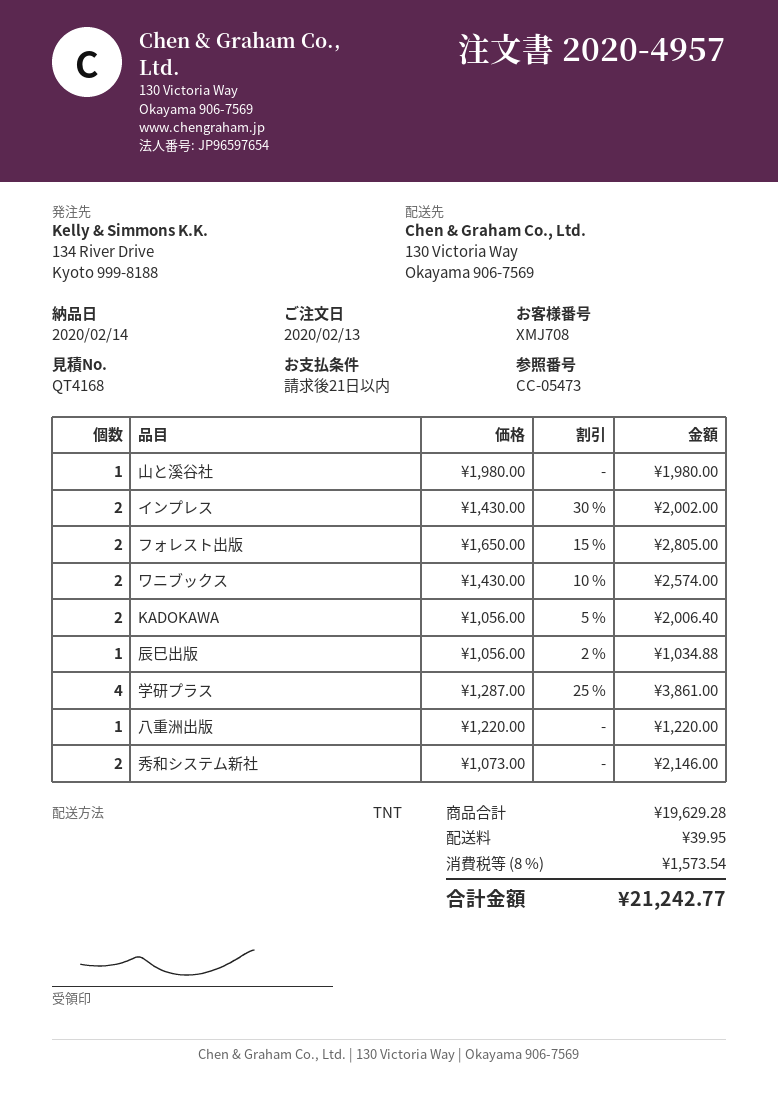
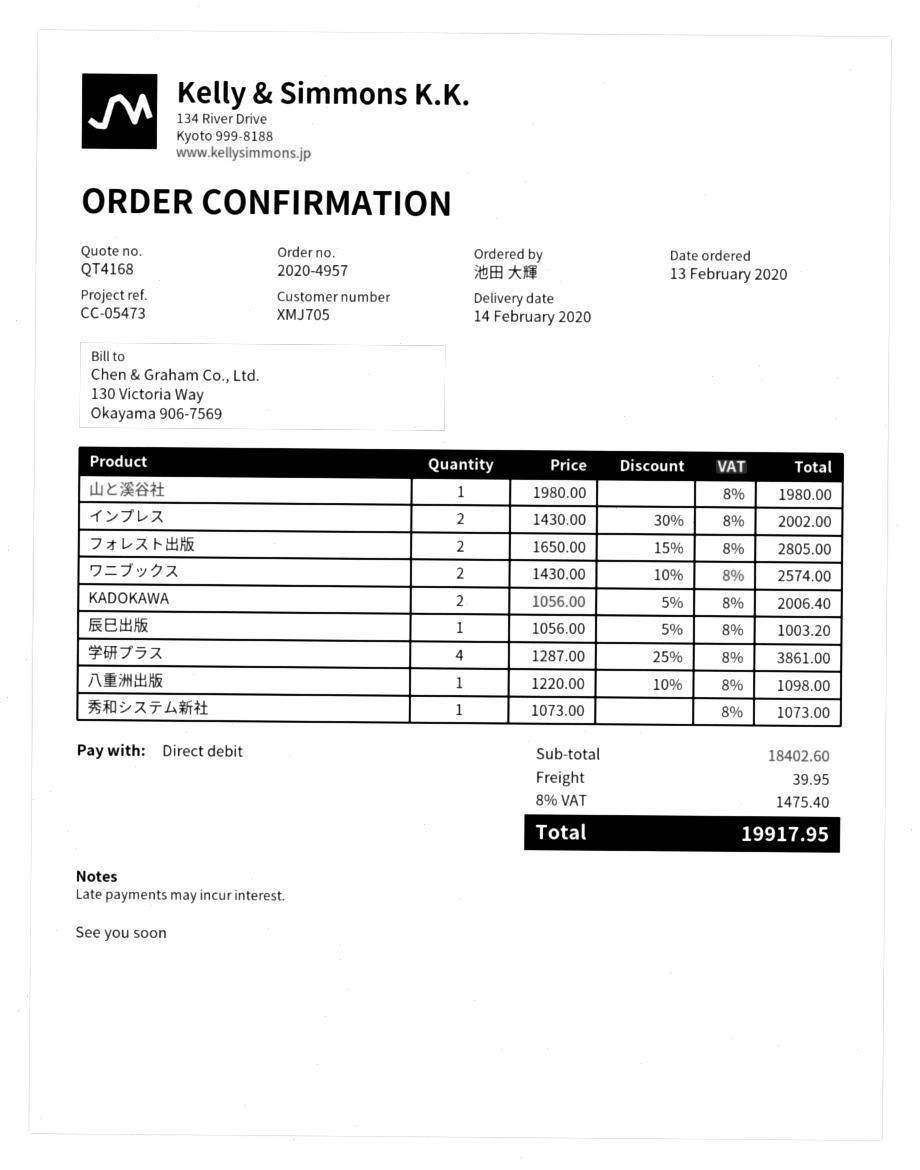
customer number: XMJ708 -> XMJ705
辰巳出版: 1 x 1056.00 - 2% = 1034.88 -> 1 x 1056.00 - 5% = 1003.20
八重洲出版: 1 x 1220.00 = 1220.00 -> 1 x 1220.00 - 10% = 1098.00
秀和システム新社: 2 x 1073.00 = 2146.00 -> 1 x 1073.00 = 1073.00
subtotal: 19629.28 -> 18402.60
tax: 8% = 1573.54 -> 8% = 1475.40
total: 21242.77 -> 19917.95

